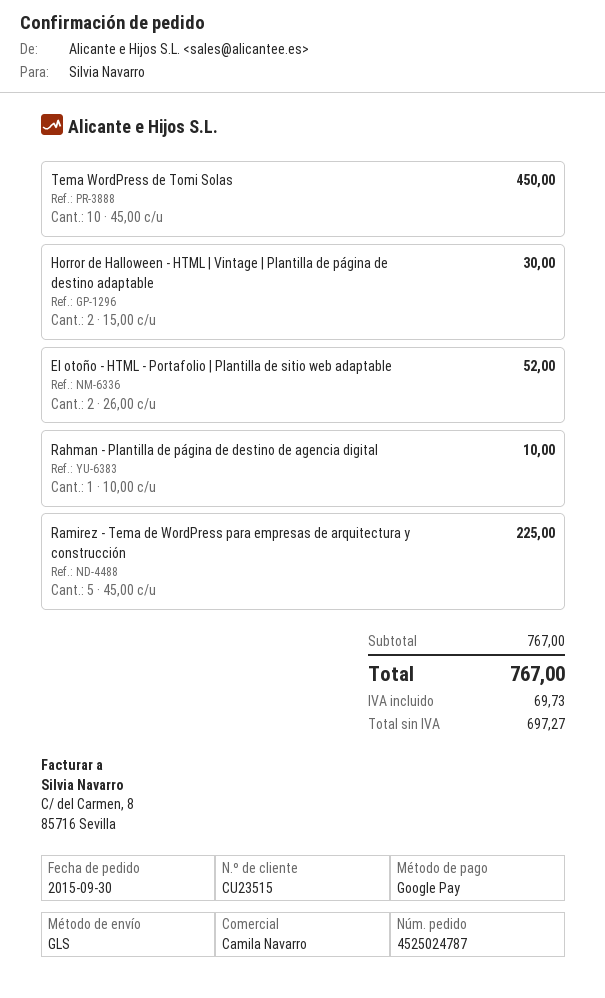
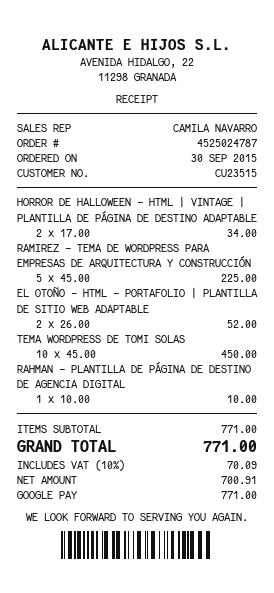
Horror de Halloween - HTML | Vintage | Plantilla de página de destino adaptable: 2 x 15.00 = 30.00 -> 2 x 17.00 = 34.00
subtotal: 767.00 -> 771.00
net: 697.27 -> 700.91
tax: 69.73 -> 70.09
total: 767.00 -> 771.00

